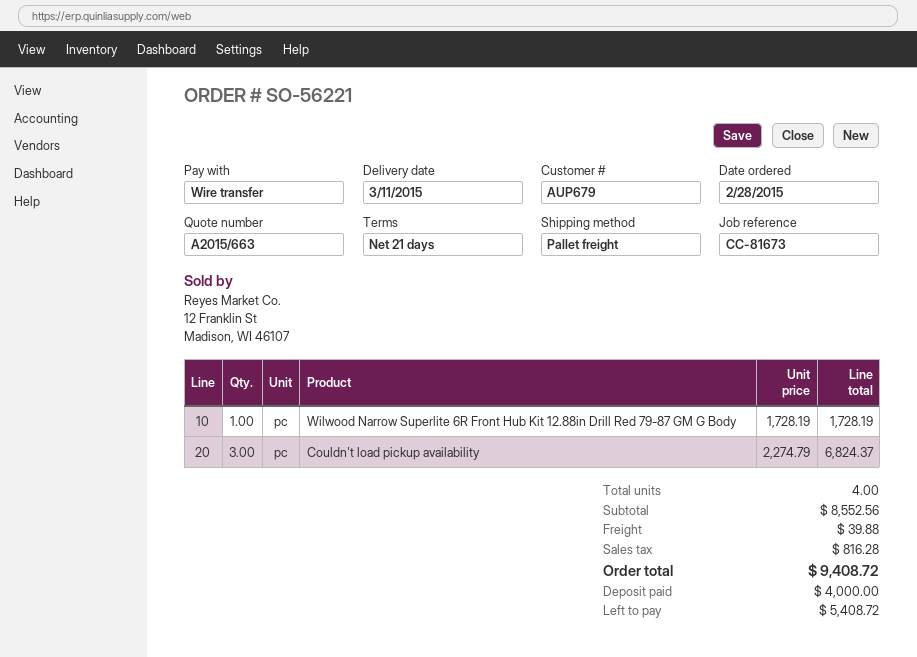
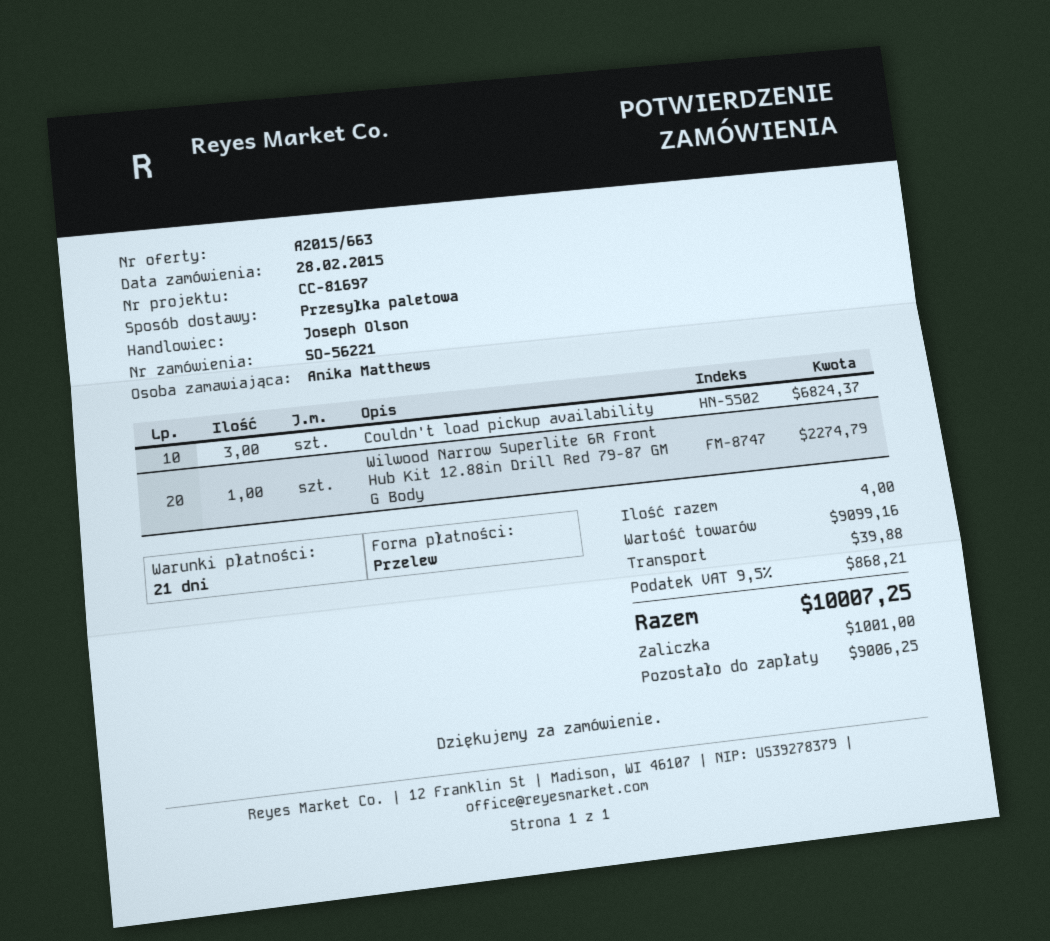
reference: CC-81673 -> CC-81697
Wilwood Narrow Superlite 6R Front Hub Kit 12.88in Drill Red 79-87 GM G Body: 1 for 1728.19 -> 1 for 2274.79
subtotal: 8552.56 -> 9099.16
tax: 816.28 -> 868.21
total: 9408.72 -> 10007.25
deposit: 4000.00 -> 1001.00
balance: 5408.72 -> 9006.25

